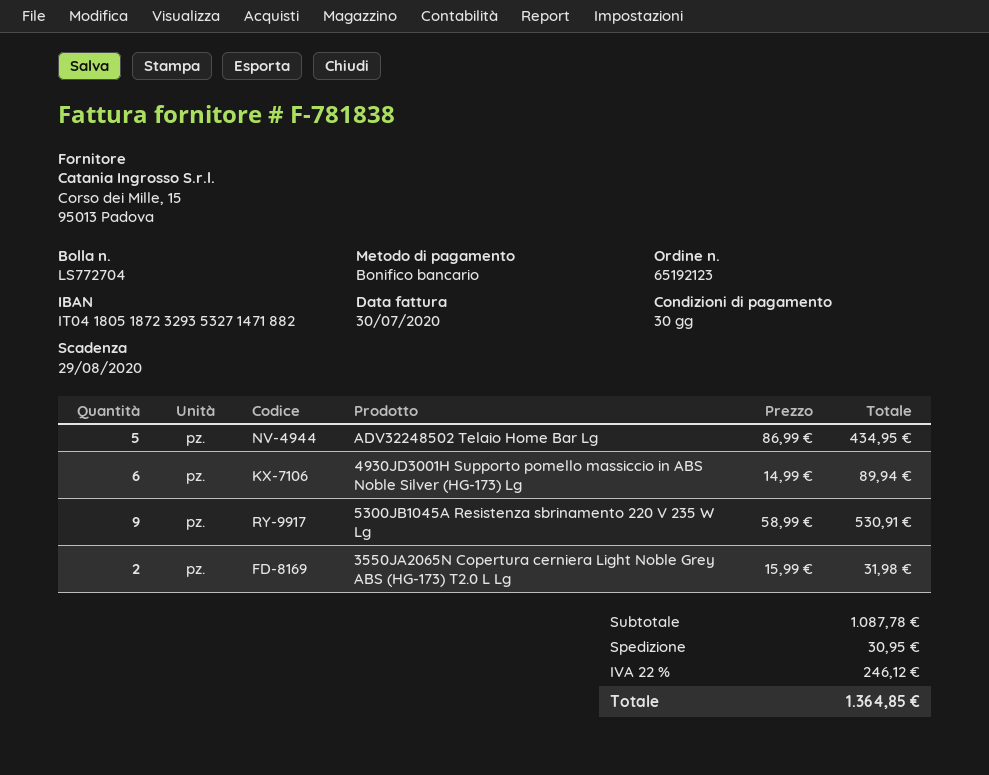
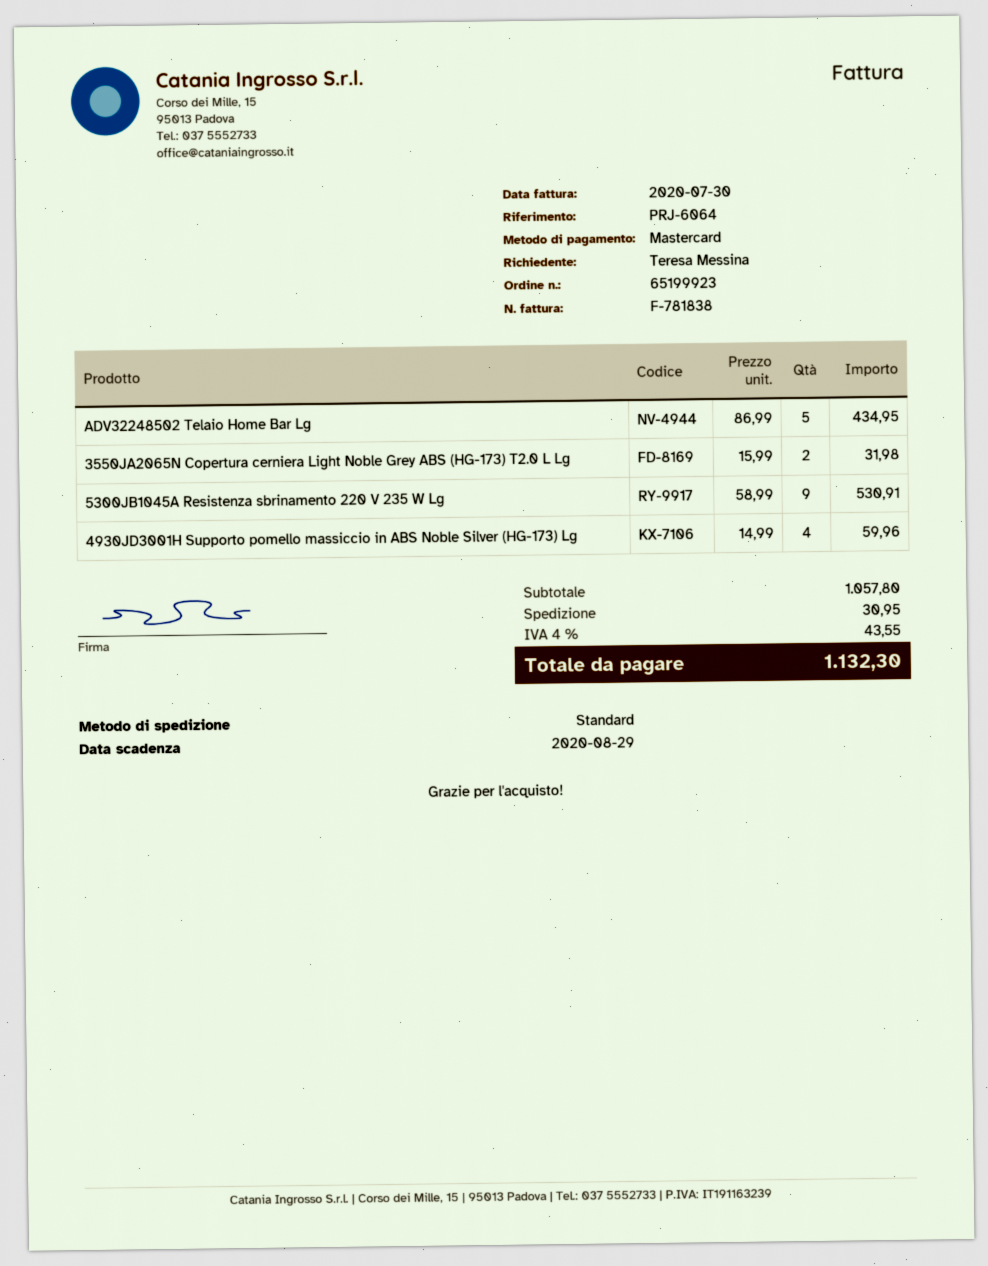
order number: 65192123 -> 65199923
payment method: bank transfer -> Mastercard
4930JD3001H Supporto pomello massiccio in ABS Noble Silver (HG-173) Lg: 6 x 14.99 = 89.94 -> 4 x 14.99 = 59.96
subtotal: 1087.78 -> 1057.80
tax: 22% = 246.12 -> 4% = 43.55
total: 1364.85 -> 1132.30

